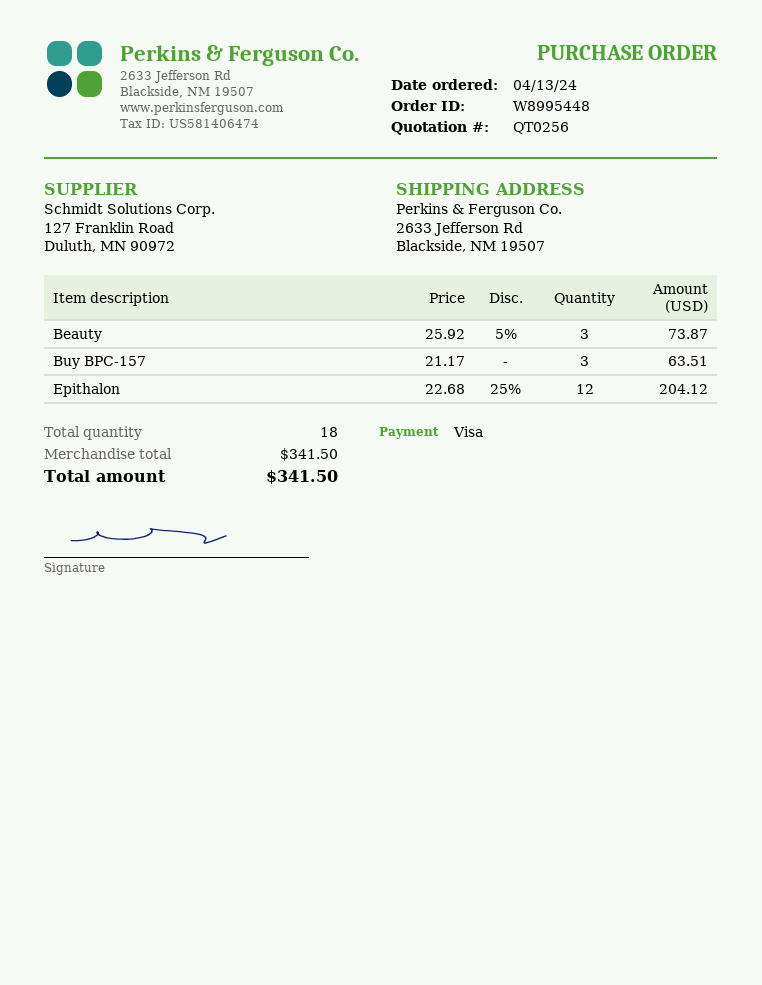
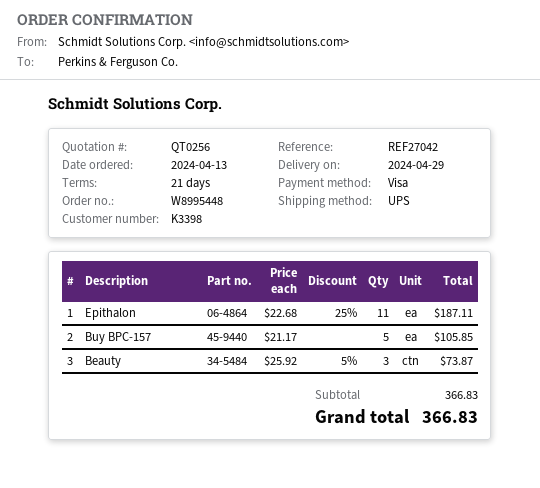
Buy BPC-157: 3 x 21.17 = 63.51 -> 5 x 21.17 = 105.85
Epithalon: 12 x 22.68 - 25% = 204.12 -> 11 x 22.68 - 25% = 187.11
subtotal: 341.50 -> 366.83
total: 341.50 -> 366.83

